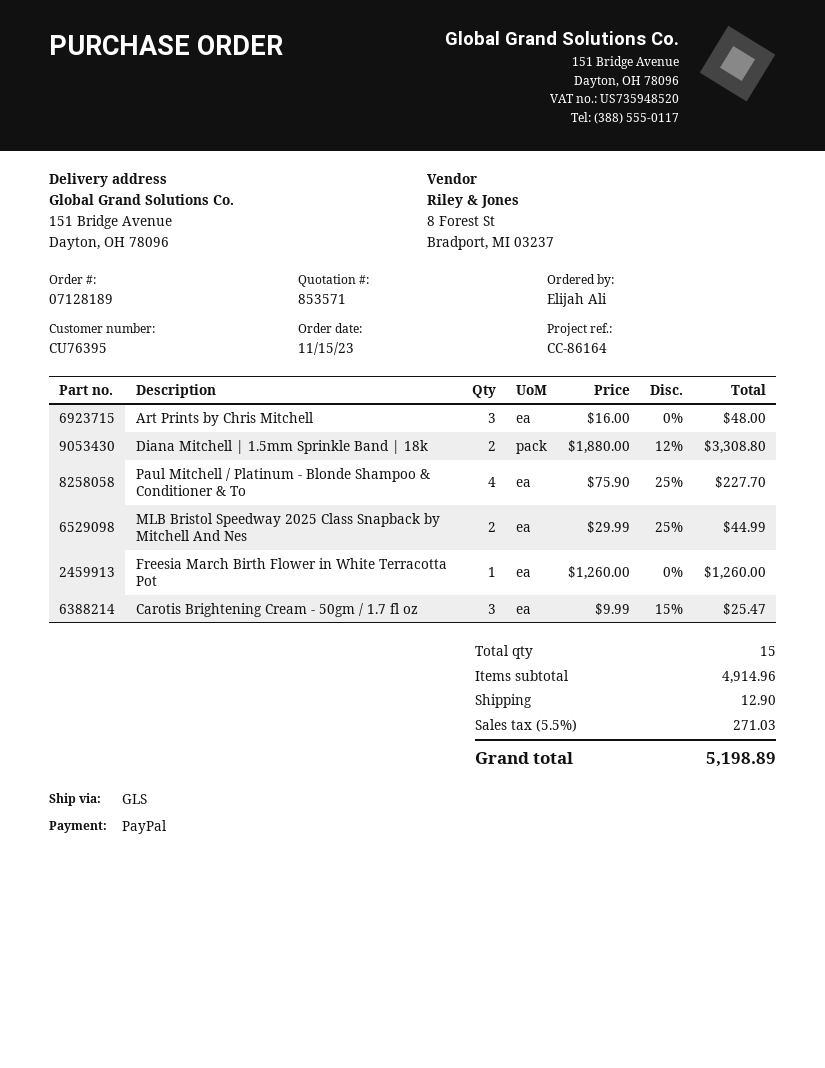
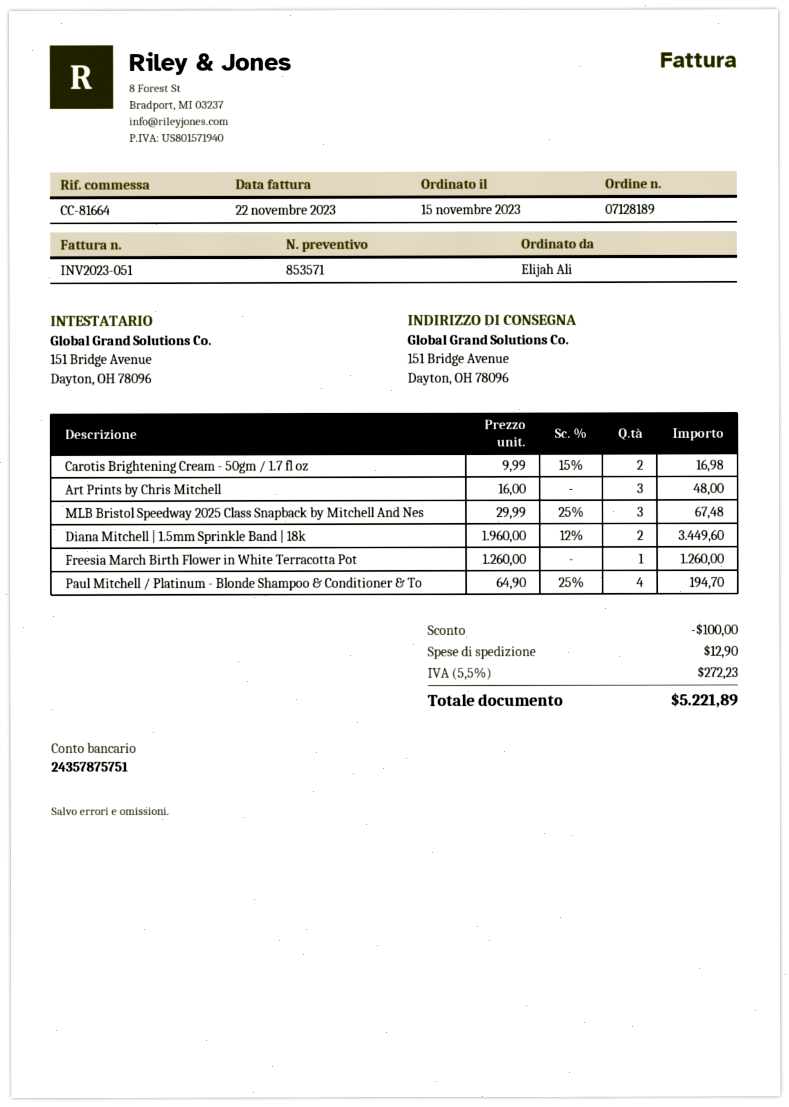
reference: CC-86164 -> CC-81664
Diana Mitchell | 1.5mm Sprinkle Band | 18k: 2 x 1880.00 - 12% = 3308.80 -> 2 x 1960.00 - 12% = 3449.60
Paul Mitchell / Platinum - Blonde Shampoo & Conditioner & To: 4 x 75.90 - 25% = 227.70 -> 4 x 64.90 - 25% = 194.70
MLB Bristol Speedway 2025 Class Snapback by Mitchell And Nes: 2 x 29.99 - 25% = 44.99 -> 3 x 29.99 - 25% = 67.48
Carotis Brightening Cream - 50gm / 1.7 fl oz: 3 x 9.99 - 15% = 25.47 -> 2 x 9.99 - 15% = 16.98
discount: none -> 100.00
tax: 5.5% = 271.03 -> 5.5% = 272.23
total: 5198.89 -> 5221.89

